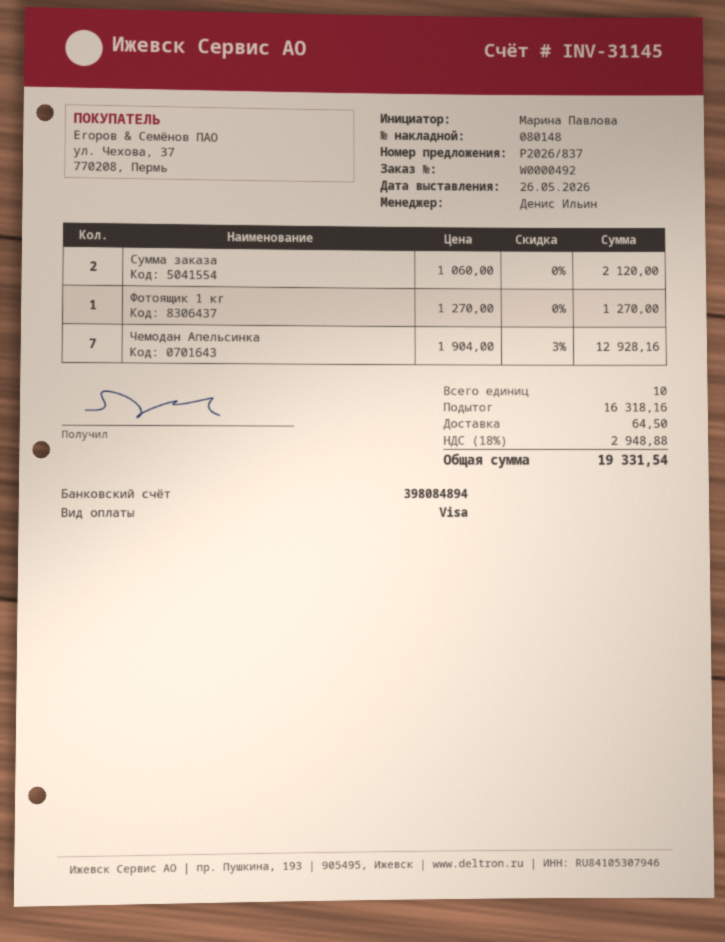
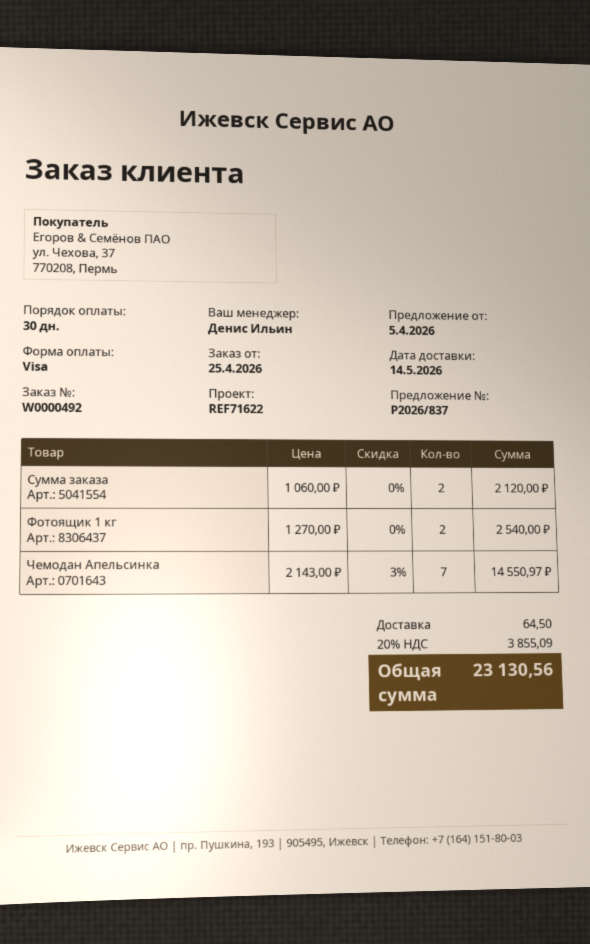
Фотоящик 1 кг: 1 x 1270.00 = 1270.00 -> 2 x 1270.00 = 2540.00
Чемодан Апельсинка: 7 x 1904.00 - 3% = 12928.16 -> 7 x 2143.00 - 3% = 14550.97
tax: 18% = 2948.88 -> 20% = 3855.09
total: 19331.54 -> 23130.56

